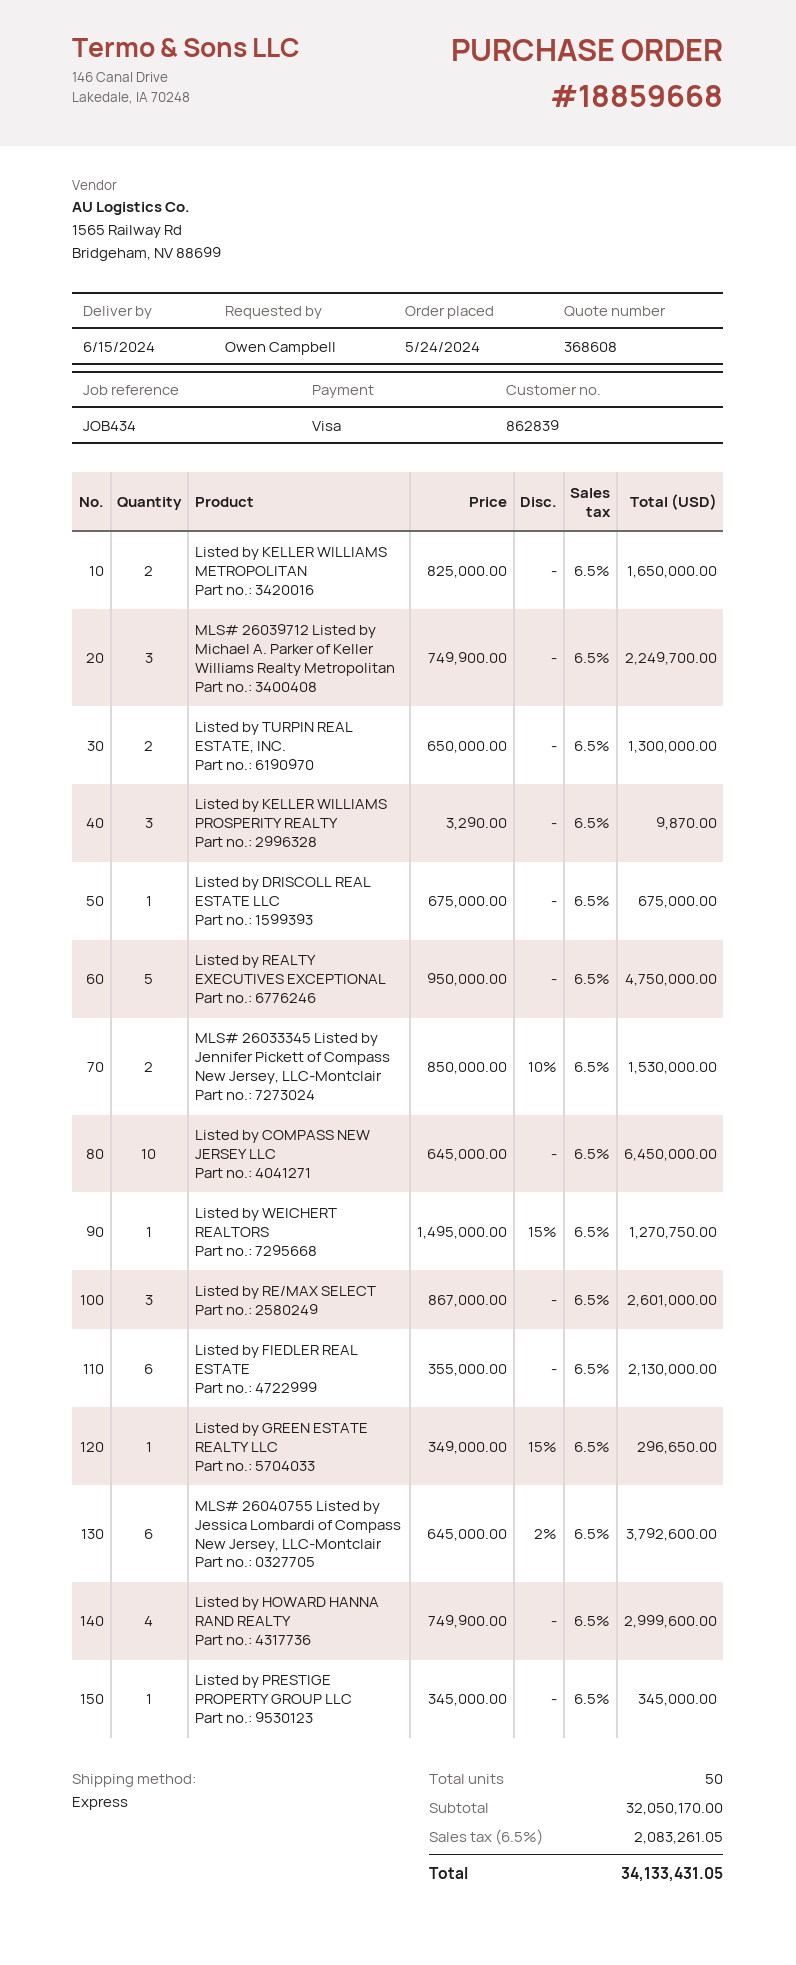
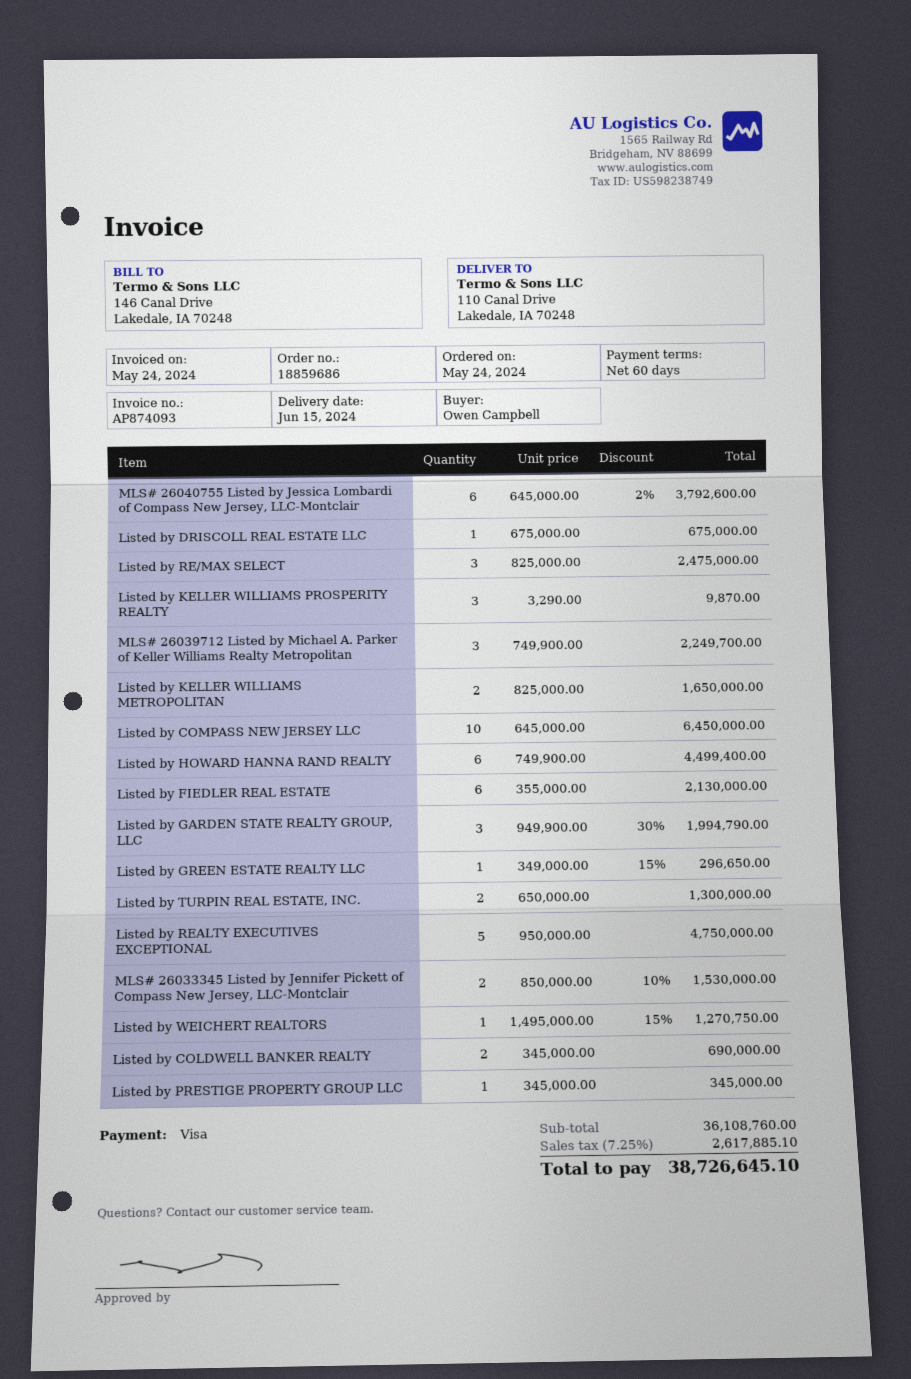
order number: 18859668 -> 18859686
Listed by RE/MAX SELECT: 3 x 867000.00 = 2601000.00 -> 3 x 825000.00 = 2475000.00
Listed by HOWARD HANNA RAND REALTY: 4 x 749900.00 = 2999600.00 -> 6 x 749900.00 = 4499400.00
Listed by GARDEN STATE REALTY GROUP, LLC: none -> 3 x 949900.00 - 30% = 1994790.00
Listed by COLDWELL BANKER REALTY: none -> 2 x 345000.00 = 690000.00
subtotal: 32050170.00 -> 36108760.00
tax: 6.5% = 2083261.05 -> 7.25% = 2617885.10
total: 34133431.05 -> 38726645.10

